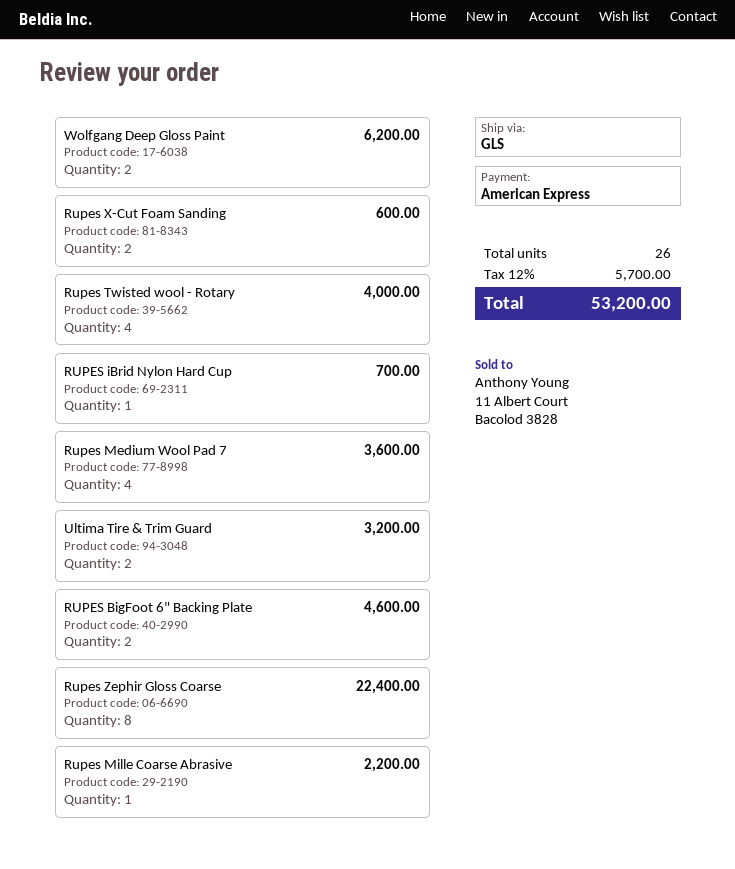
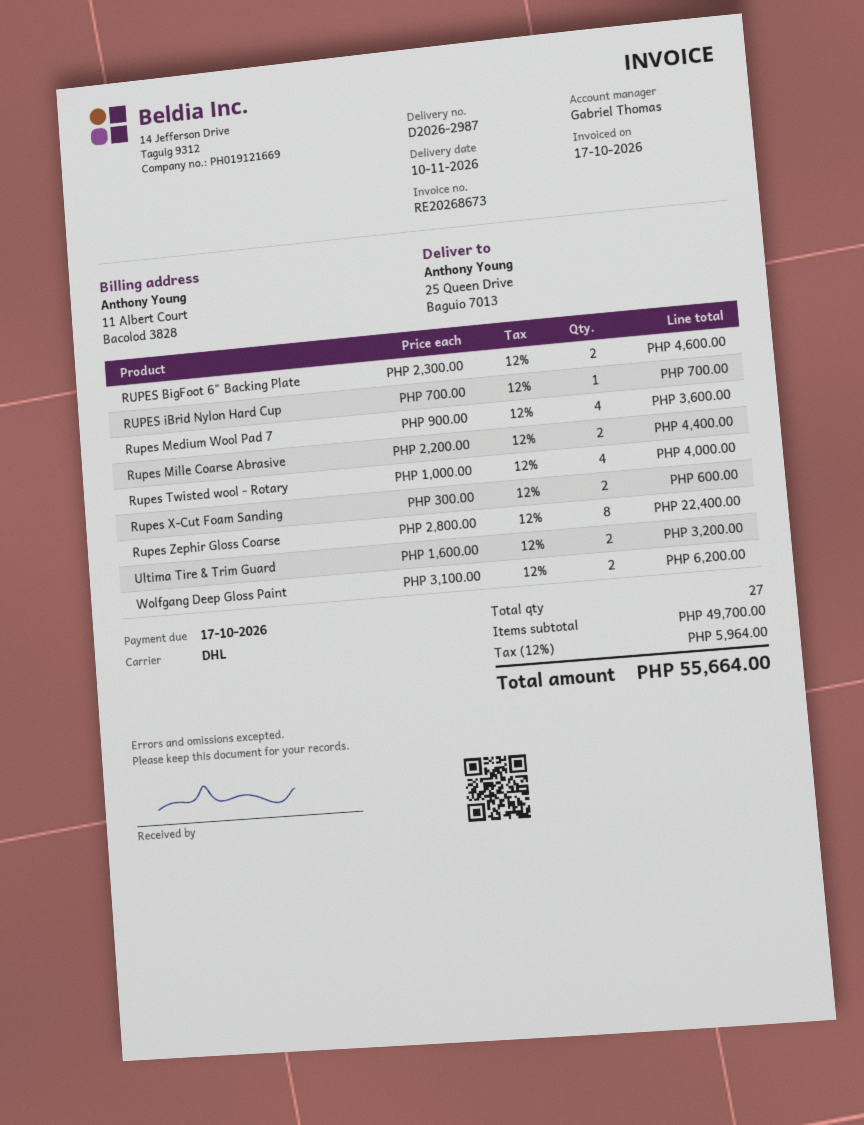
shipping method: GLS -> DHL
Rupes Mille Coarse Abrasive: 1 for 2200.00 -> 2 for 4400.00
total quantity: 26 -> 27
tax: 12% = 5700.00 -> 12% = 5964.00
total: 53200.00 -> 55664.00

